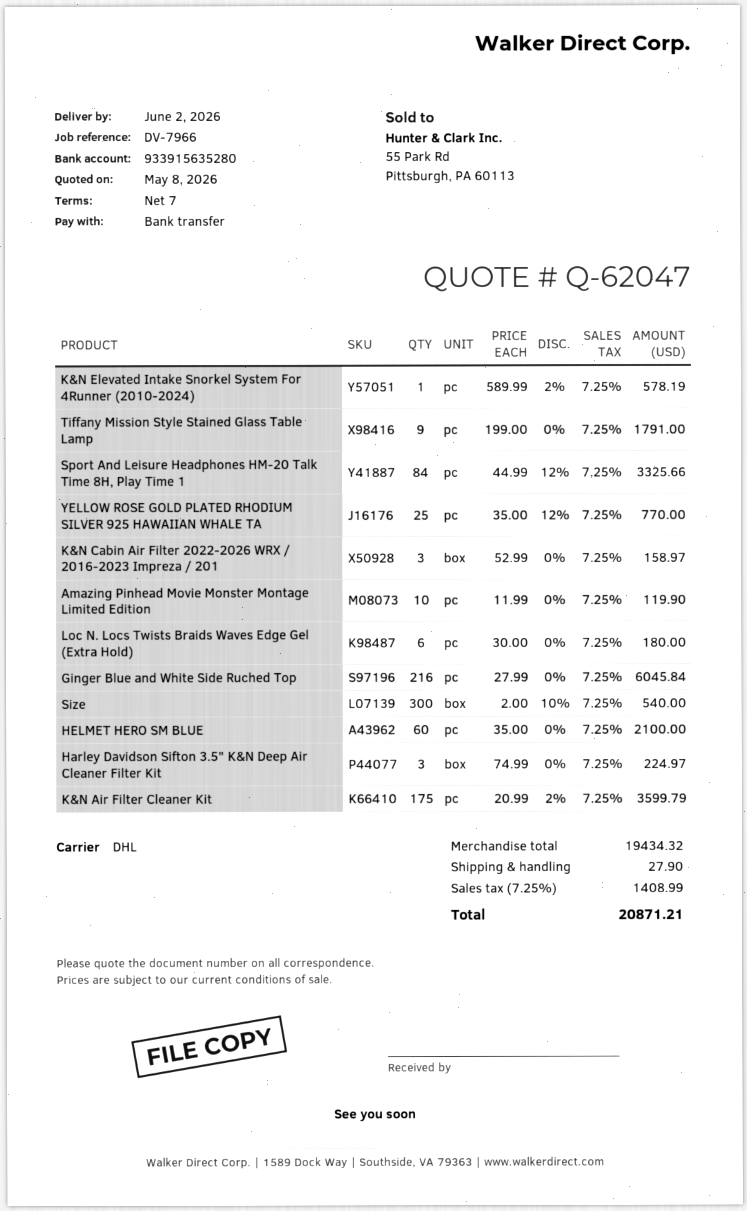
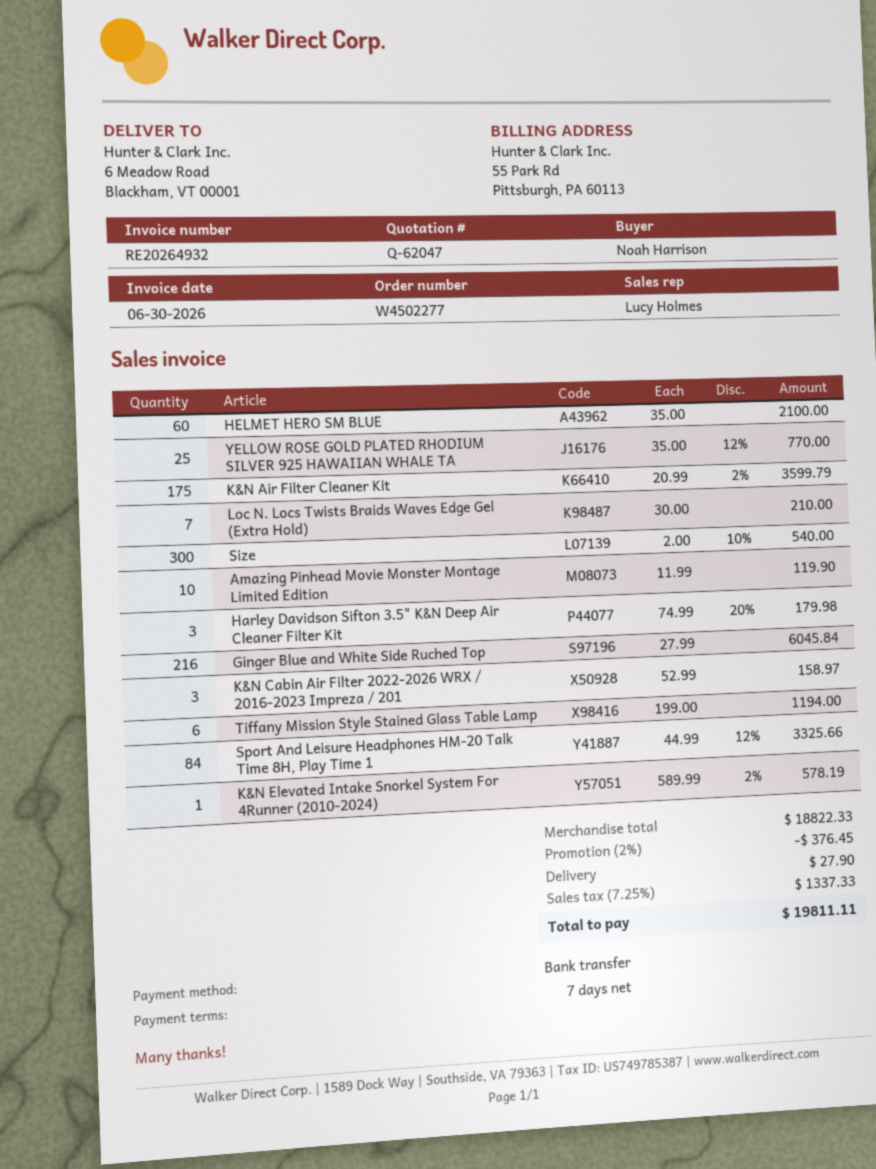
Tiffany Mission Style Stained Glass Table Lamp: 9 x 199.00 = 1791.00 -> 6 x 199.00 = 1194.00
Loc N. Locs Twists Braids Waves Edge Gel (Extra Hold): 6 x 30.00 = 180.00 -> 7 x 30.00 = 210.00
Harley Davidson Sifton 3.5" K&N Deep Air Cleaner Filter Kit: 3 x 74.99 = 224.97 -> 3 x 74.99 - 20% = 179.98
subtotal: 19434.32 -> 18822.33
discount: none -> 2% = 376.45
tax: 7.25% = 1408.99 -> 7.25% = 1337.33
total: 20871.21 -> 19811.11

